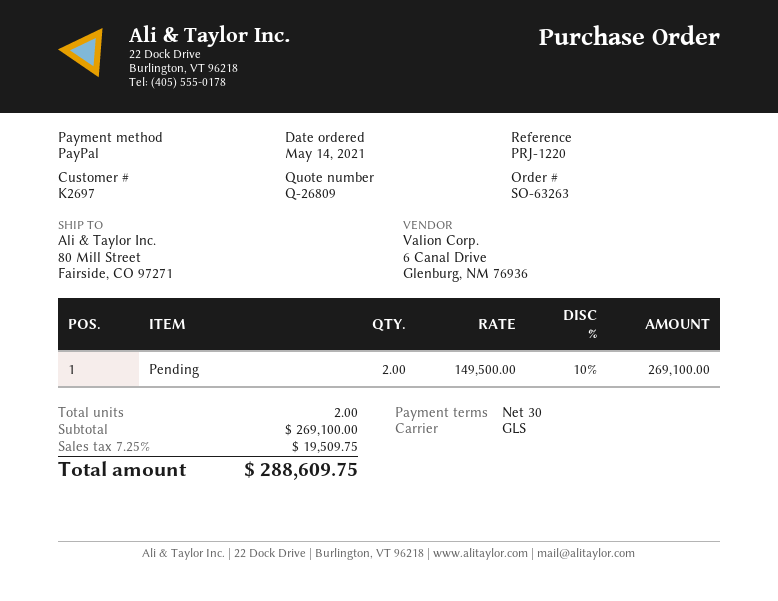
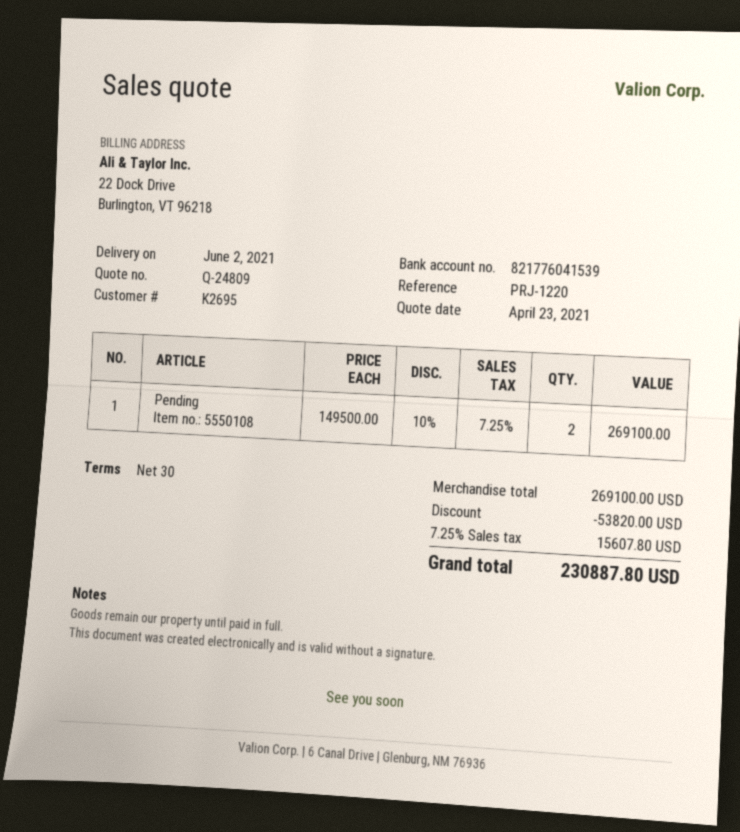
quote number: Q-26809 -> Q-24809
customer number: K2697 -> K2695
discount: none -> 53820.00
tax: 7.25% = 19509.75 -> 7.25% = 15607.80
total: 288609.75 -> 230887.80

